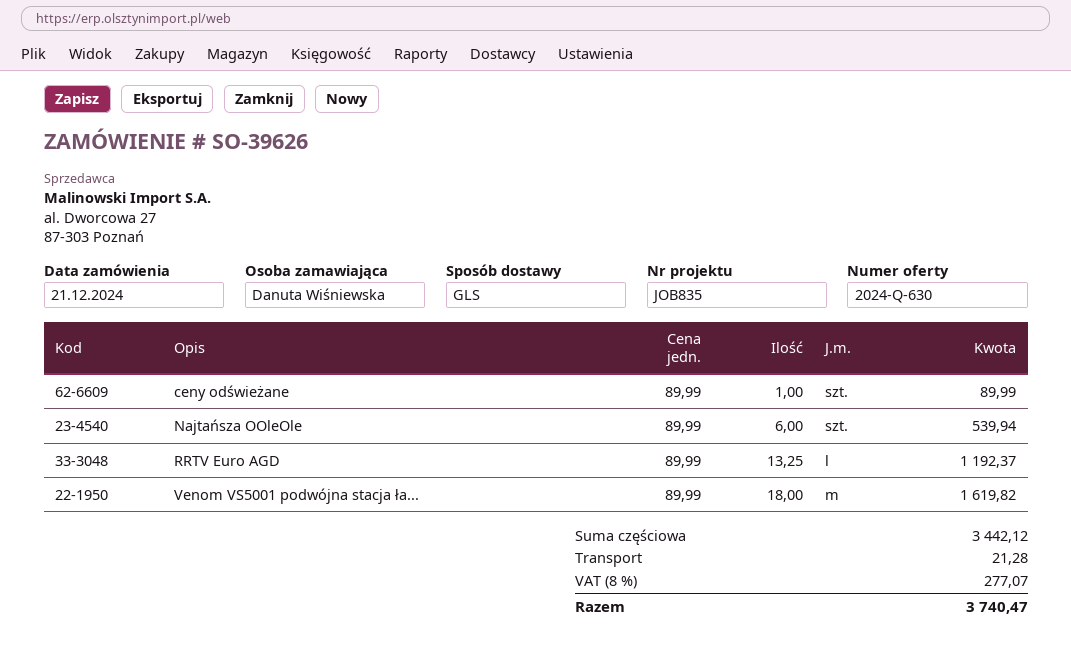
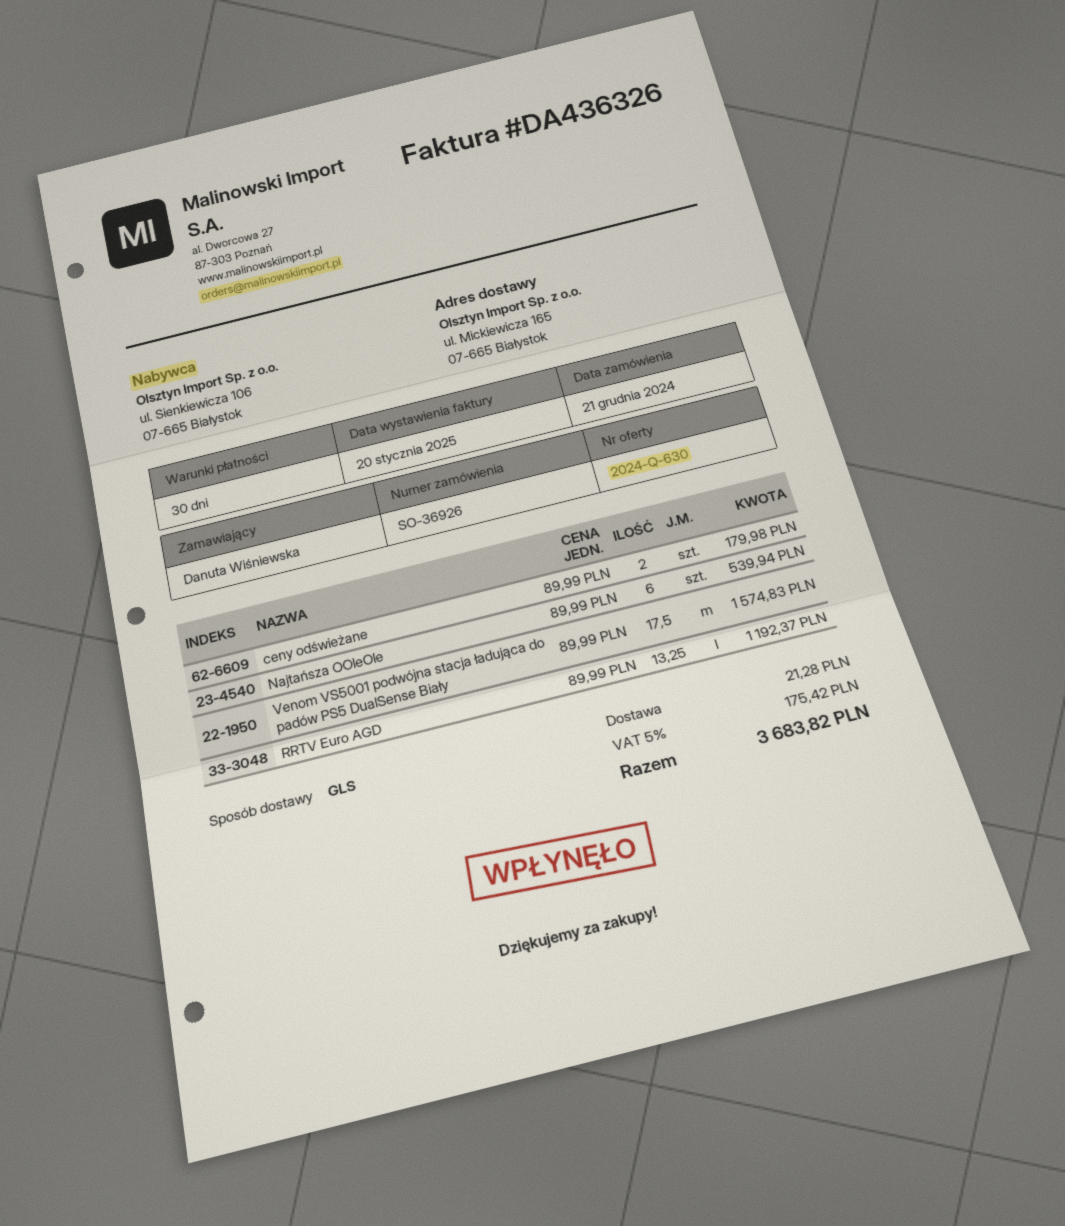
order number: SO-39626 -> SO-36926
ceny odświeżane: 1 x 89.99 = 89.99 -> 2 x 89.99 = 179.98
Venom VS5001 podwójna stacja ła...: 18 x 89.99 = 1619.82 -> 17.5 x 89.99 = 1574.83
tax: 8% = 277.07 -> 5% = 175.42
total: 3740.47 -> 3683.82

